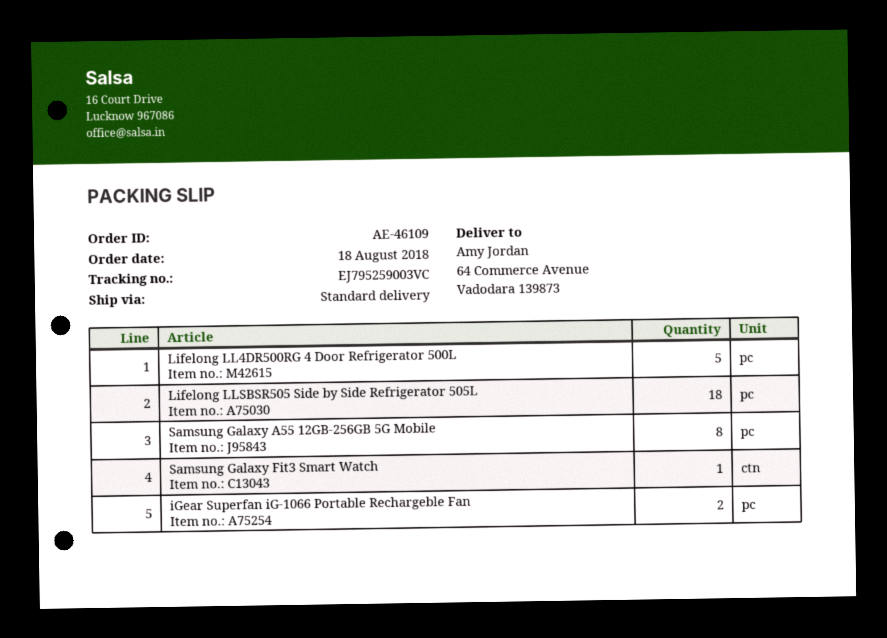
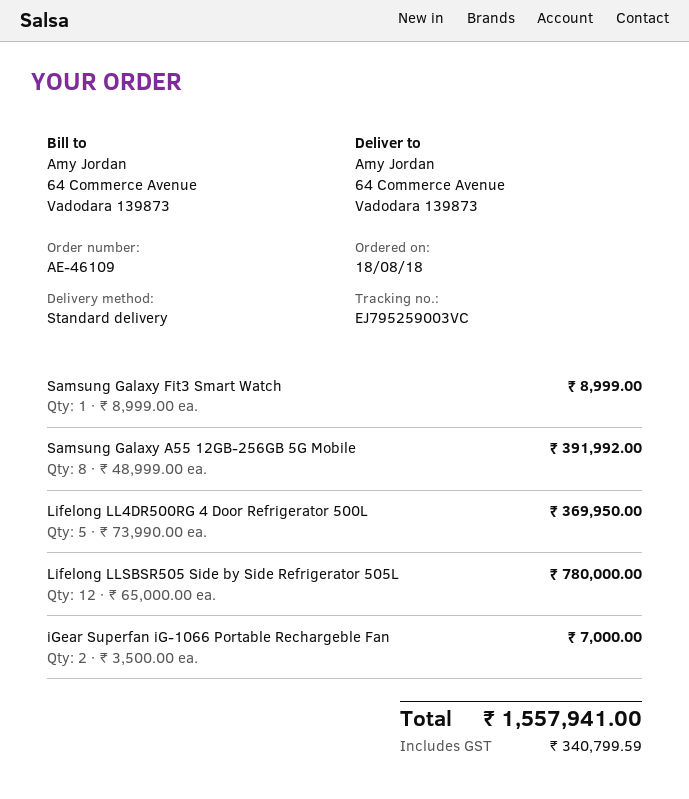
Lifelong LLSBSR505 Side by Side Refrigerator 505L: 18 -> 12

